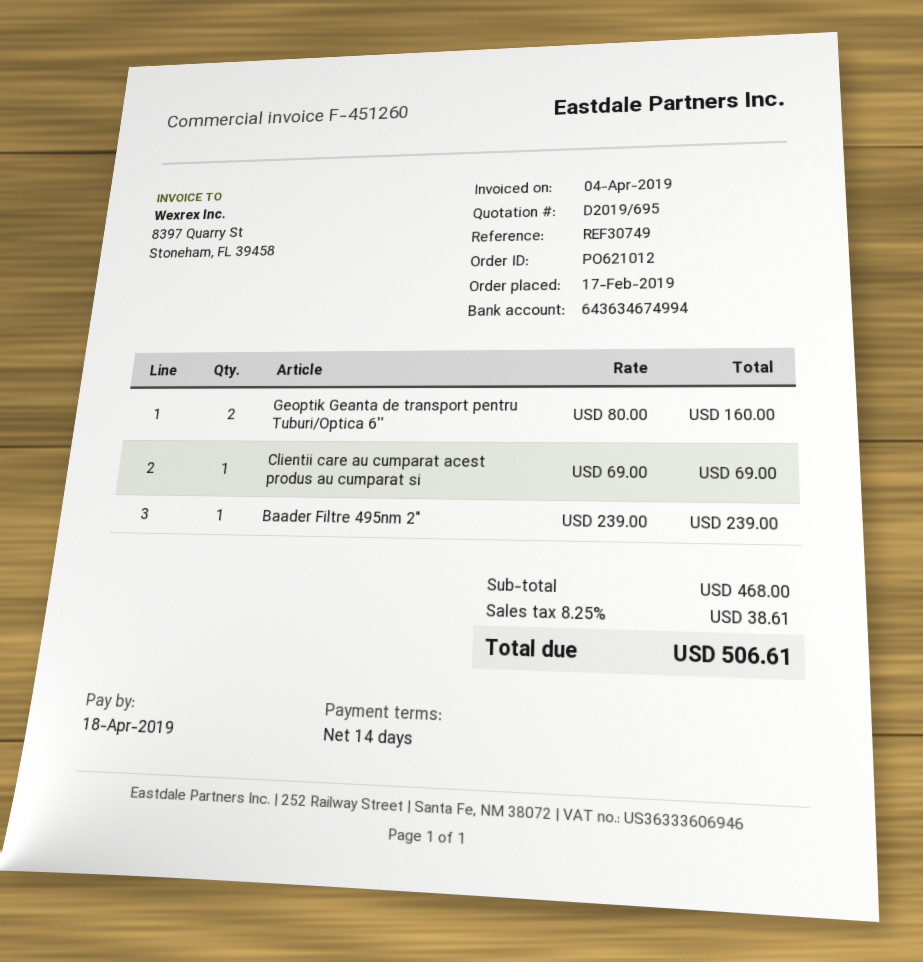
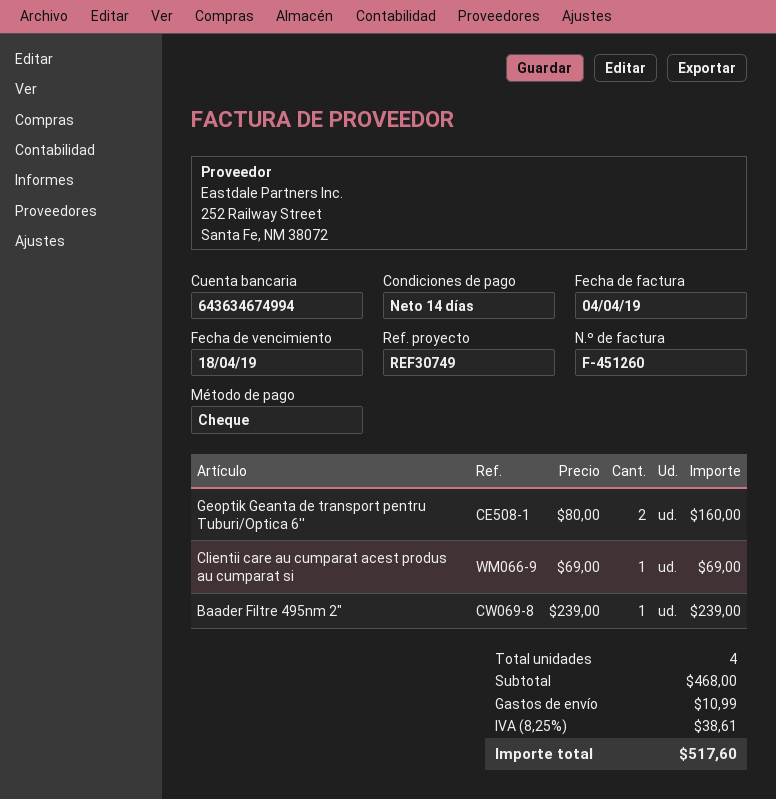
shipping: none -> 10.99
total: 506.61 -> 517.60

